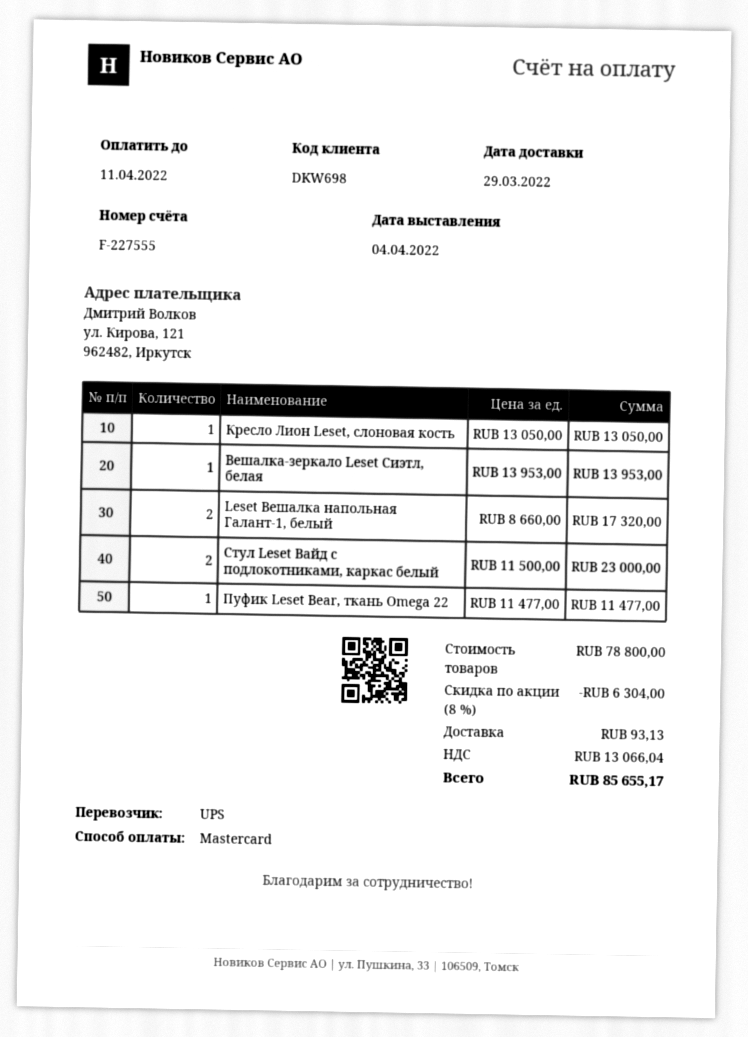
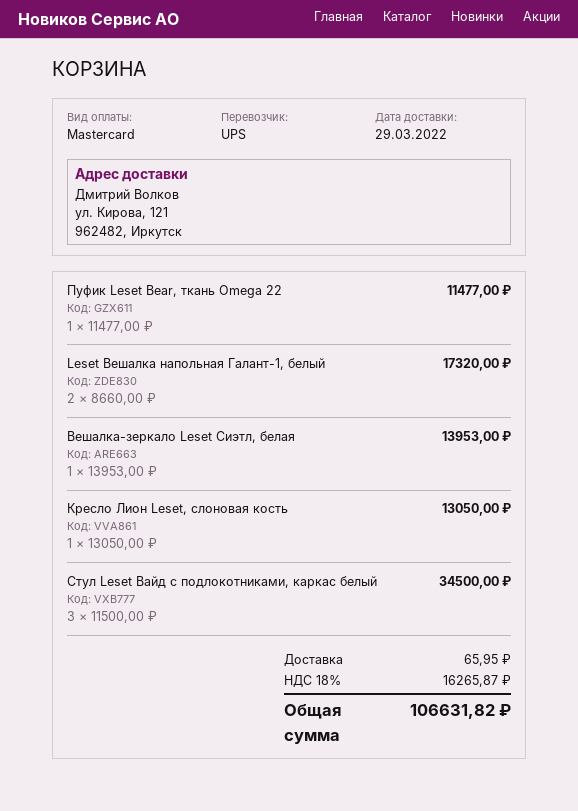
Стул Leset Вайд с подлокотниками, каркас белый: 2 x 11500.00 = 23000.00 -> 3 x 11500.00 = 34500.00
discount: 8% = 6304.00 -> none
shipping: 93.13 -> 65.95
tax: 13066.04 -> 16265.87
total: 85655.17 -> 106631.82

